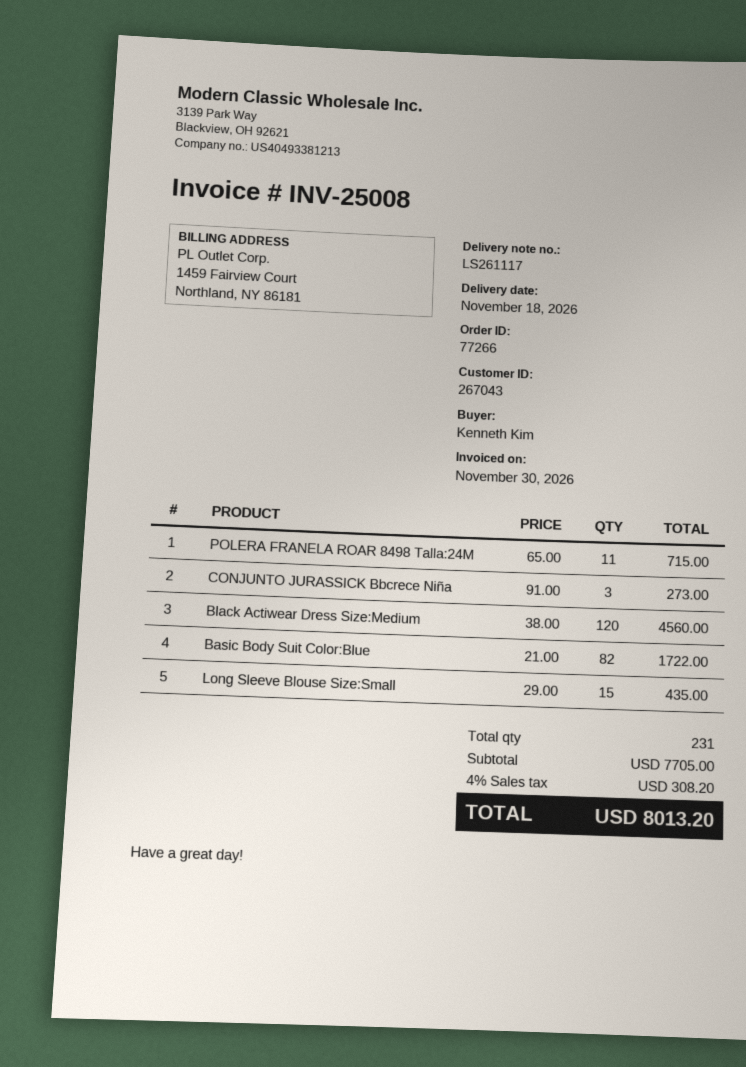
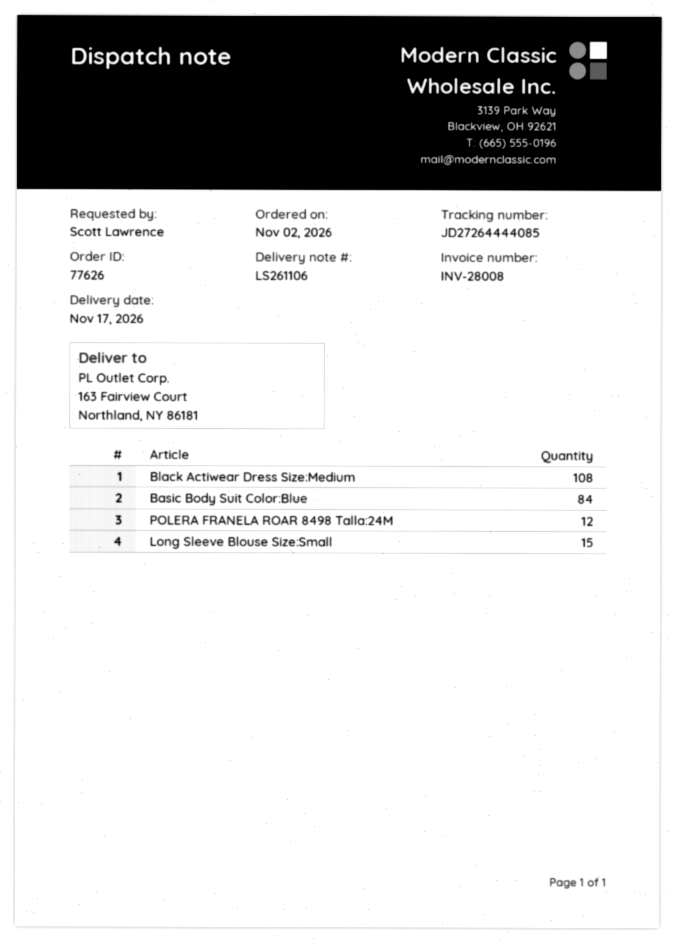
order number: 77266 -> 77626
delivery note number: LS261117 -> LS261106
delivery date: 2026-11-18 -> 2026-11-17
invoice number: INV-25008 -> INV-28008
ordered by: Kenneth Kim -> Scott Lawrence
POLERA FRANELA ROAR 8498 Talla:24M: 11 -> 12
CONJUNTO JURASSICK Bbcrece Niña: 3 -> none
Black Actiwear Dress Size:Medium: 120 -> 108
Basic Body Suit Color:Blue: 82 -> 84

